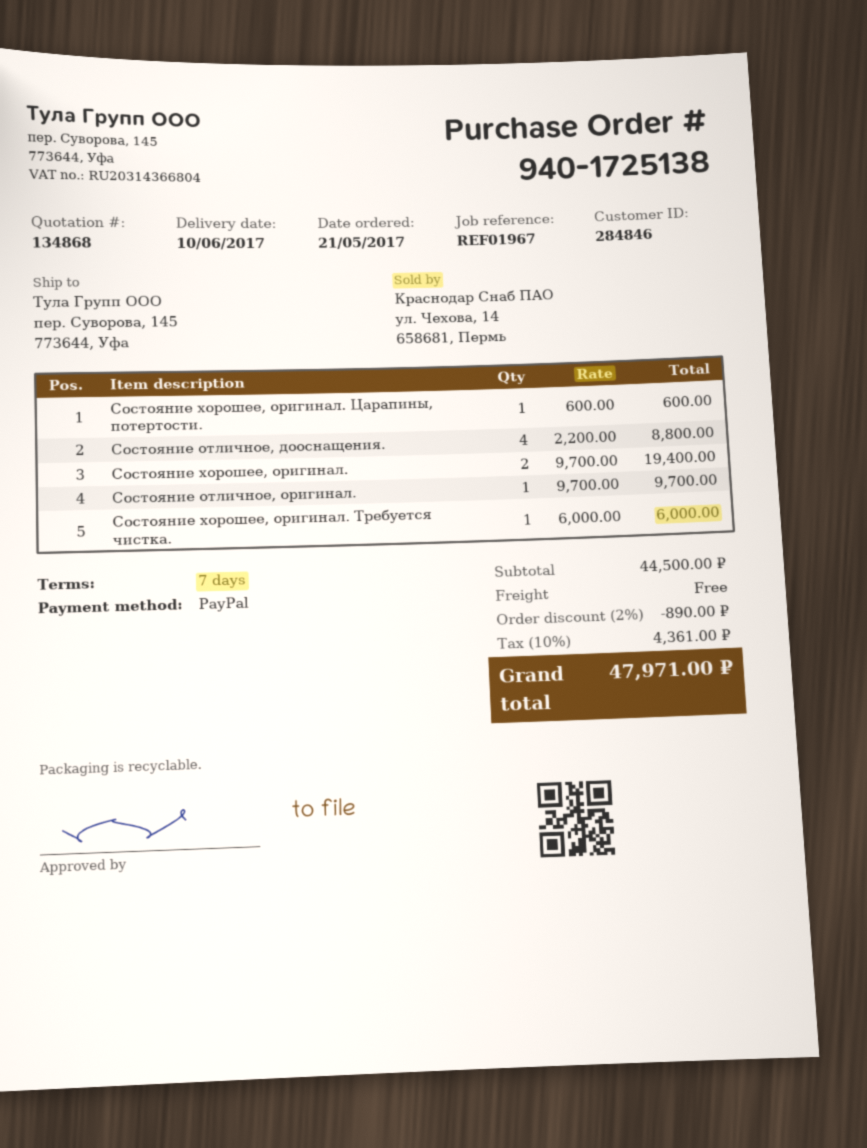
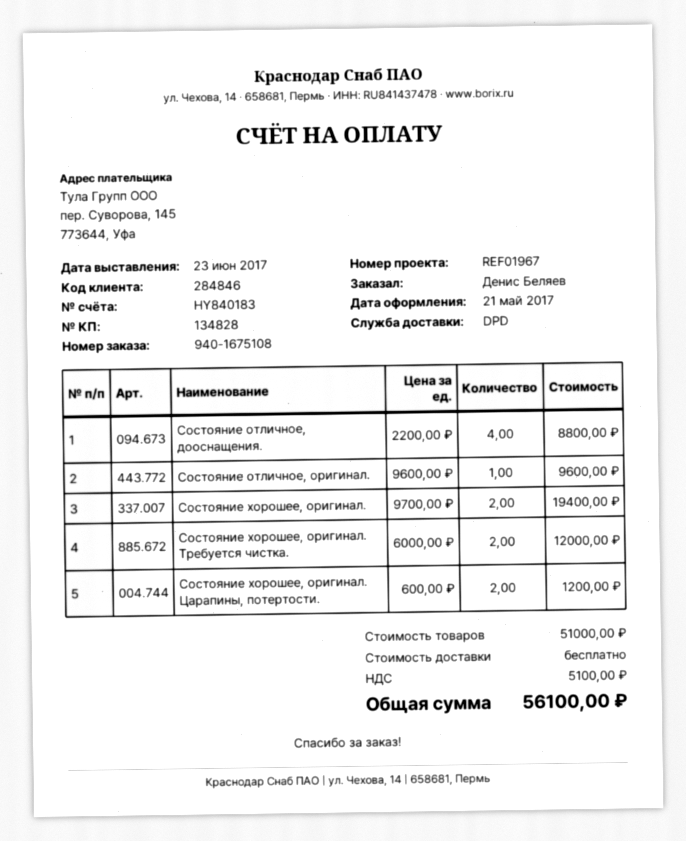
quote number: 134868 -> 134828
order number: 940-1725138 -> 940-1675108
Состояние хорошее, оригинал. Царапины, потертости.: 1 x 600.00 = 600.00 -> 2 x 600.00 = 1200.00
Состояние отличное, оригинал.: 1 x 9700.00 = 9700.00 -> 1 x 9600.00 = 9600.00
Состояние хорошее, оригинал. Требуется чистка.: 1 x 6000.00 = 6000.00 -> 2 x 6000.00 = 12000.00
subtotal: 44500.00 -> 51000.00
discount: 2% = 890.00 -> none
tax: 4361.00 -> 5100.00
total: 47971.00 -> 56100.00

